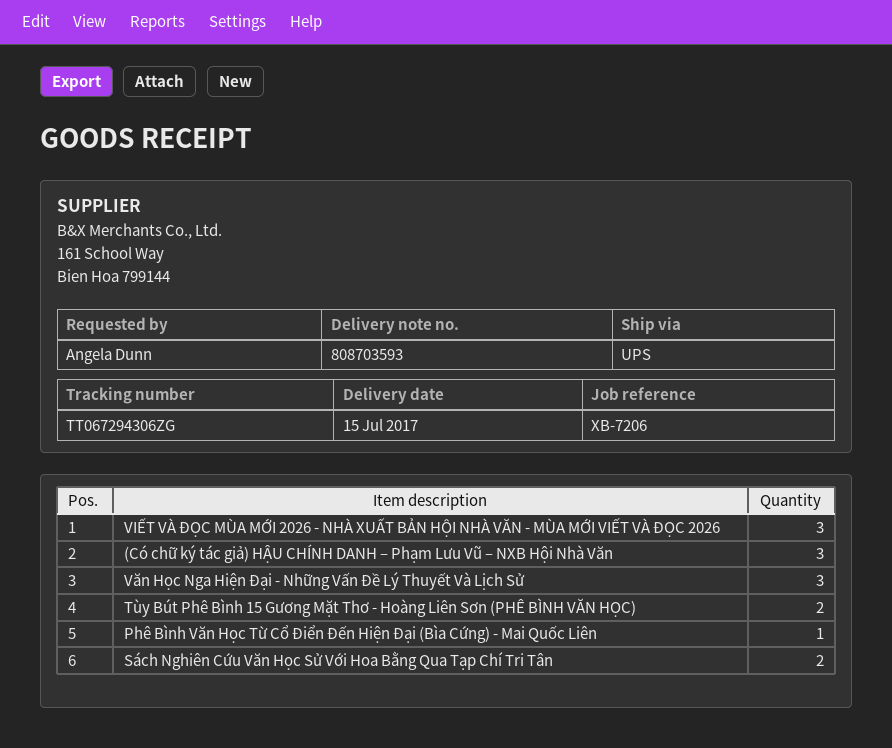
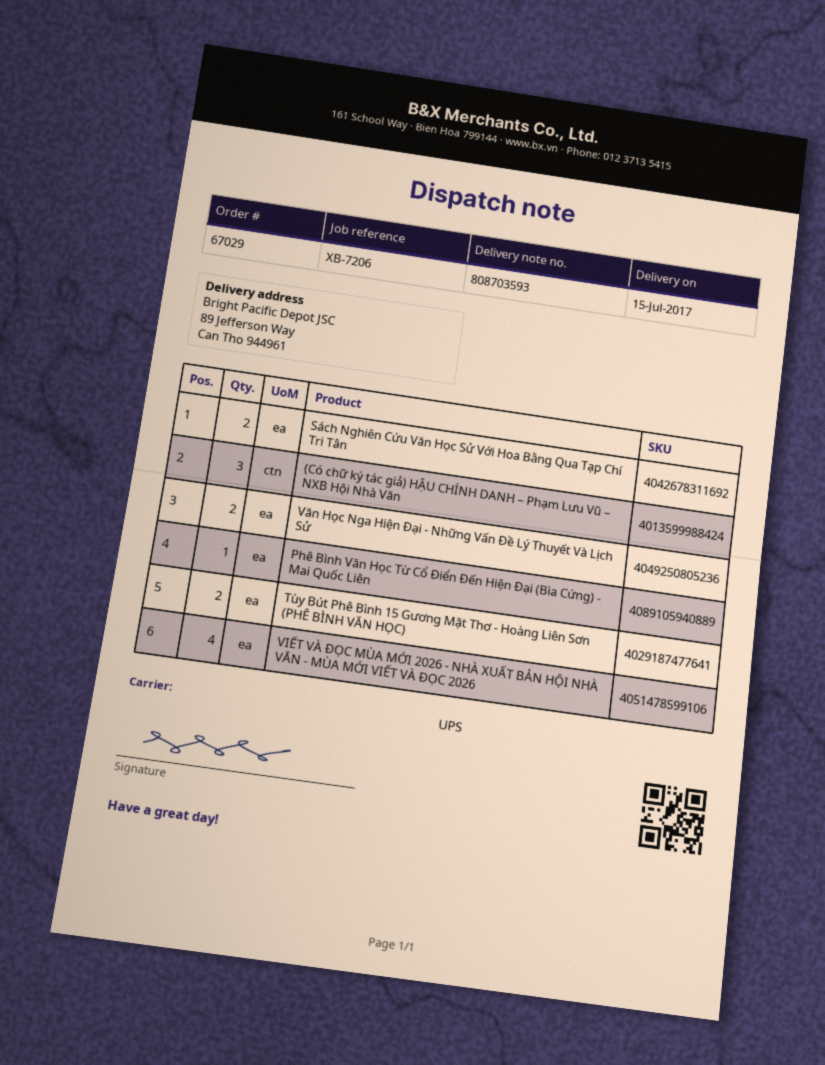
VIẾT VÀ ĐỌC MÙA MỚI 2026 - NHÀ XUẤT BẢN HỘI NHÀ VĂN - MÙA MỚI VIẾT VÀ ĐỌC 2026: 3 -> 4
Văn Học Nga Hiện Đại - Những Vấn Đề Lý Thuyết Và Lịch Sử: 3 -> 2

